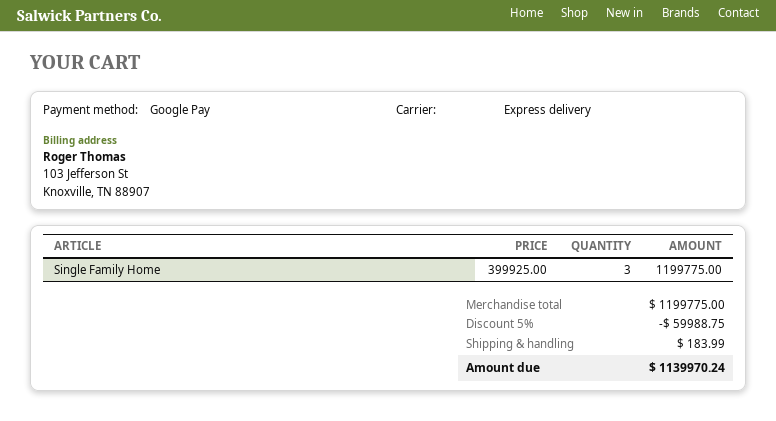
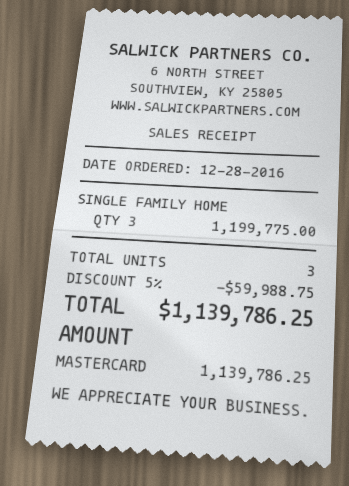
payment method: Google Pay -> Mastercard
shipping: 183.99 -> none
total: 1139970.24 -> 1139786.25

